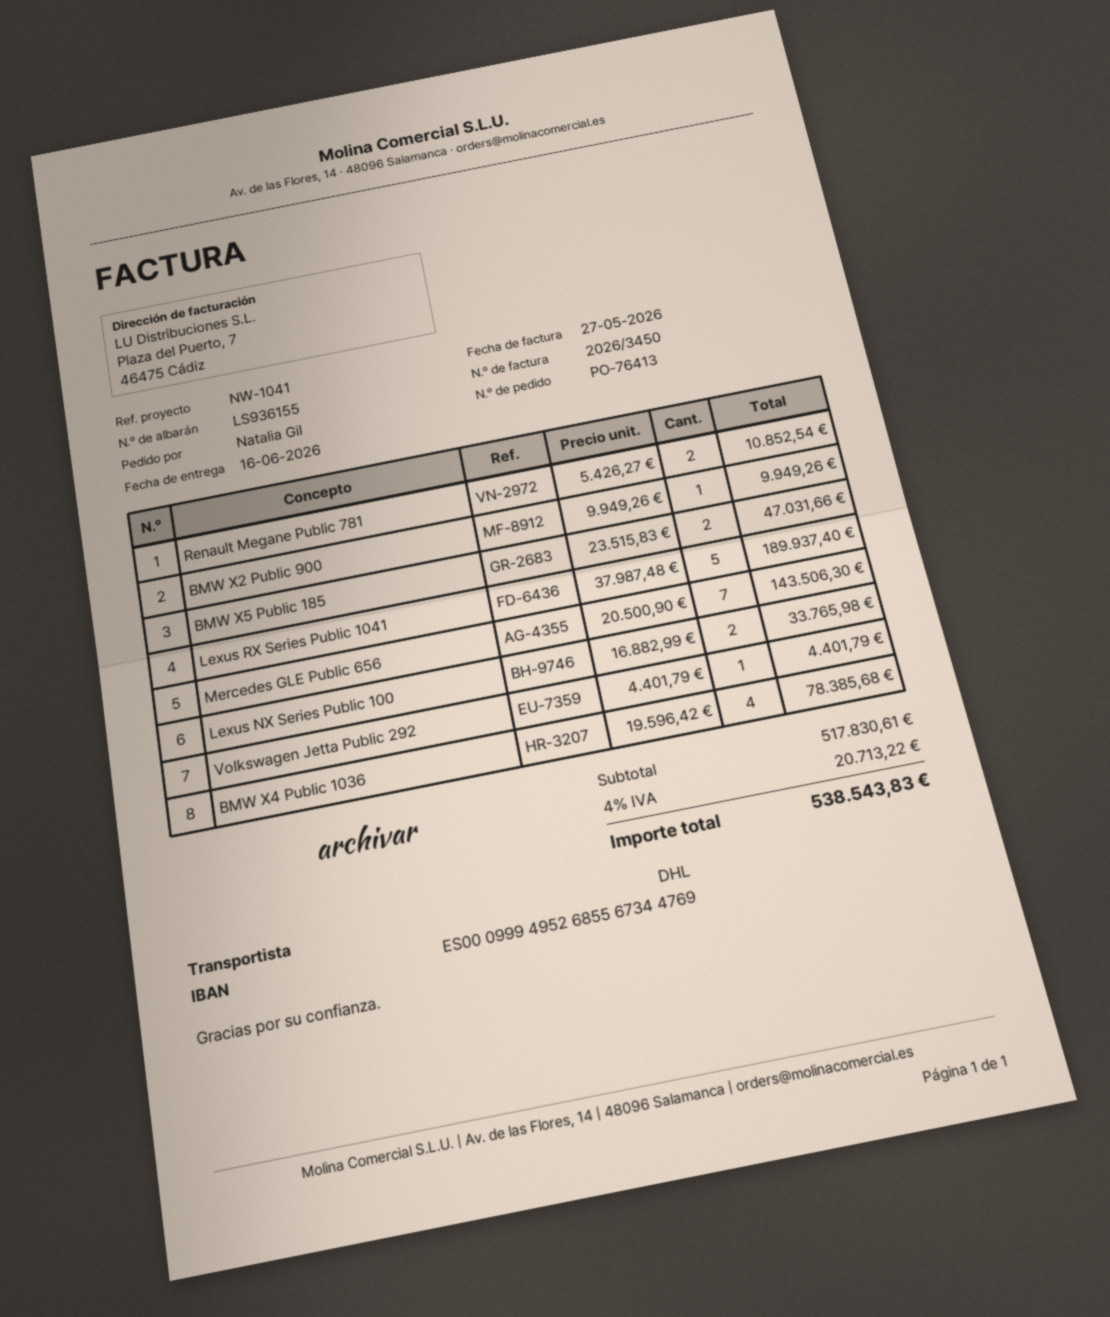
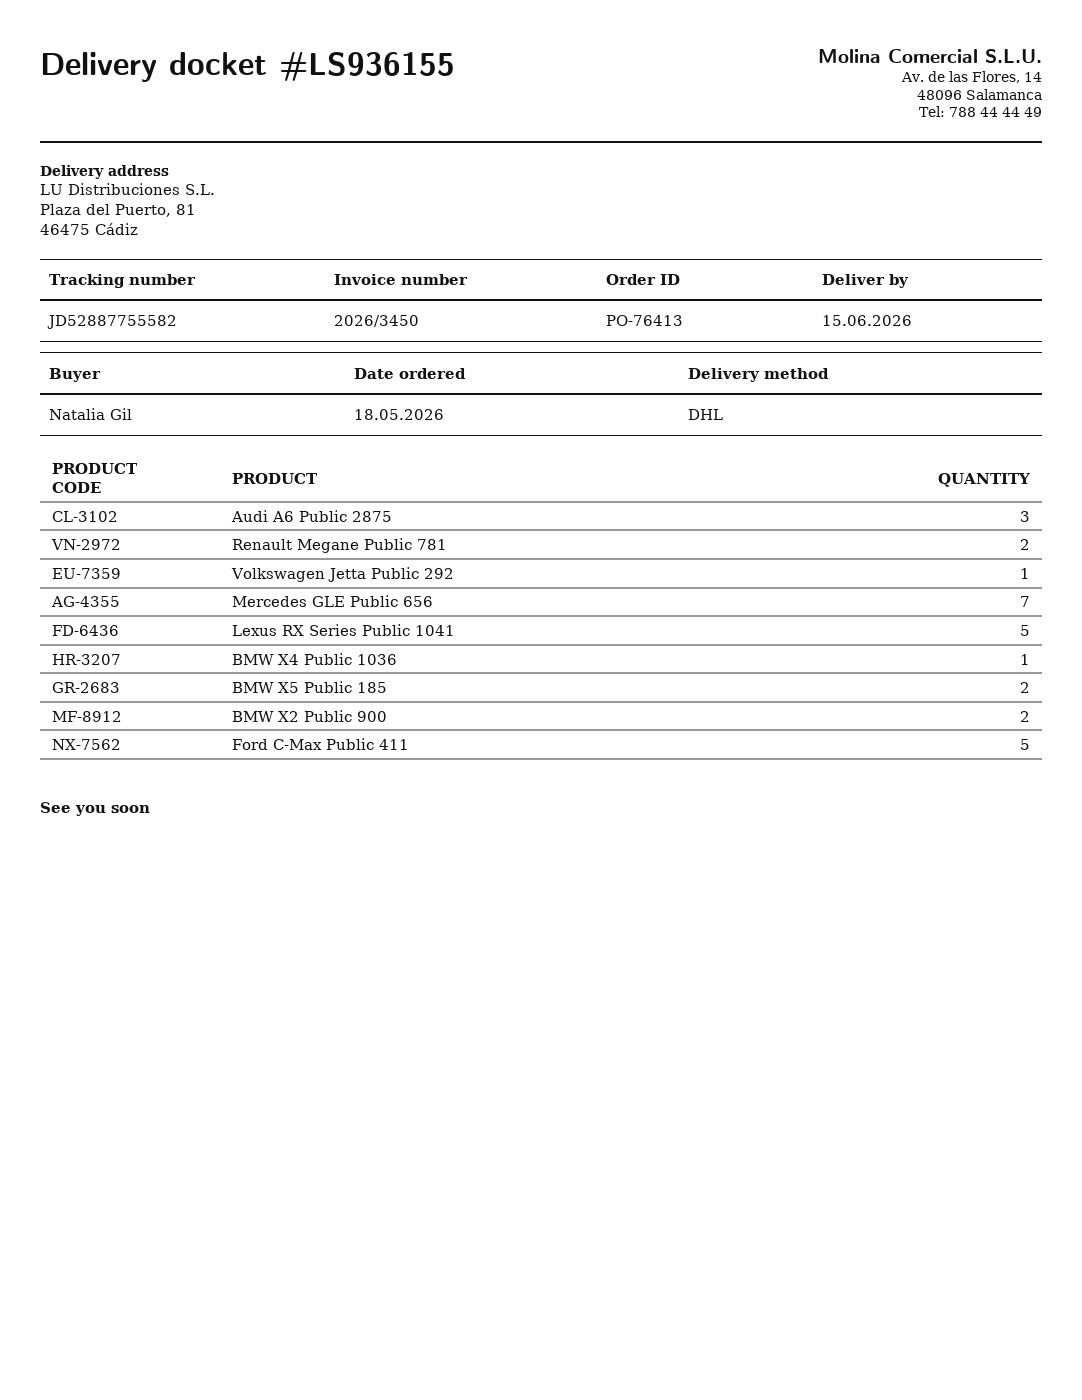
delivery date: 2026-06-16 -> 2026-06-15
BMW X2 Public 900: 1 -> 2
Lexus NX Series Public 100: 2 -> none
BMW X4 Public 1036: 4 -> 1
Audi A6 Public 2875: none -> 3
Ford C-Max Public 411: none -> 5

